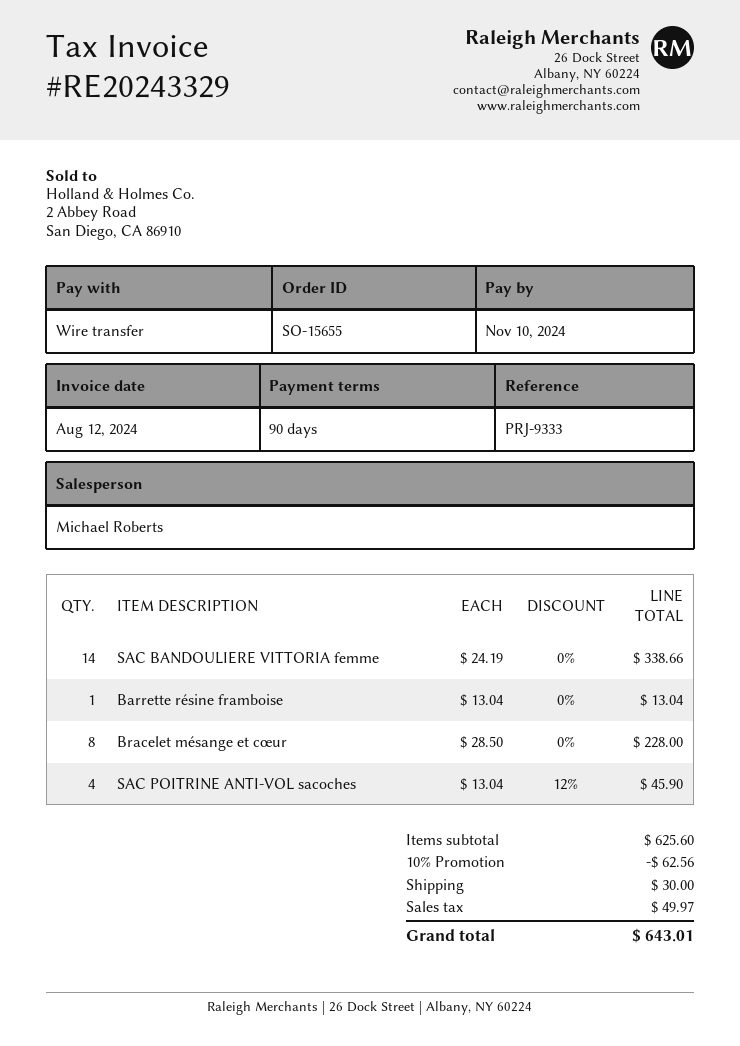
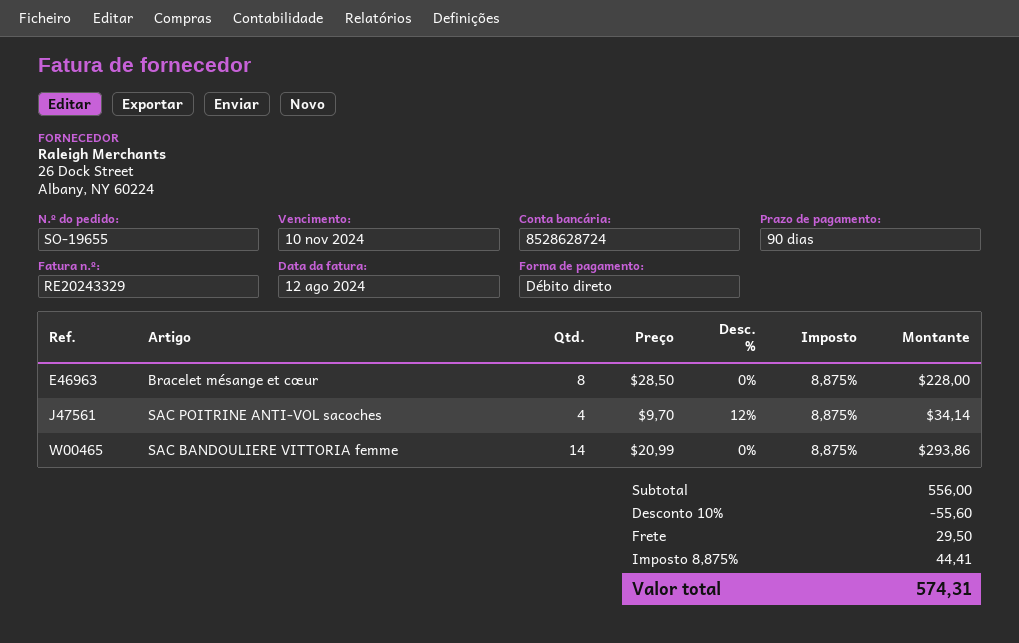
order number: SO-15655 -> SO-19655
payment method: bank transfer -> direct debit
SAC BANDOULIERE VITTORIA femme: 14 x 24.19 = 338.66 -> 14 x 20.99 = 293.86
Barrette résine framboise: 1 x 13.04 = 13.04 -> none
SAC POITRINE ANTI-VOL sacoches: 4 x 13.04 - 12% = 45.90 -> 4 x 9.70 - 12% = 34.14
subtotal: 625.60 -> 556.00
discount: 10% = 62.56 -> 10% = 55.60
shipping: 30.00 -> 29.50
tax: 49.97 -> 44.41
total: 643.01 -> 574.31

